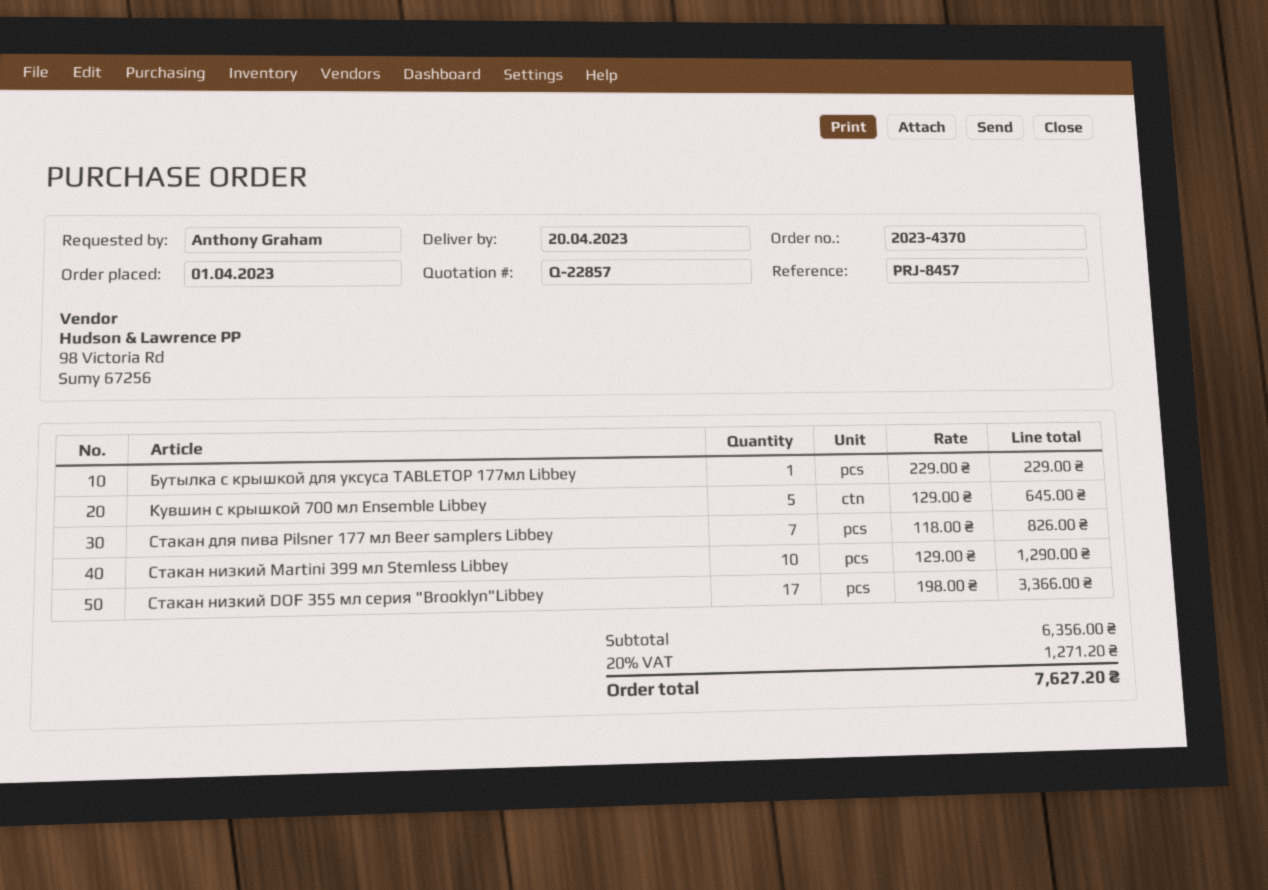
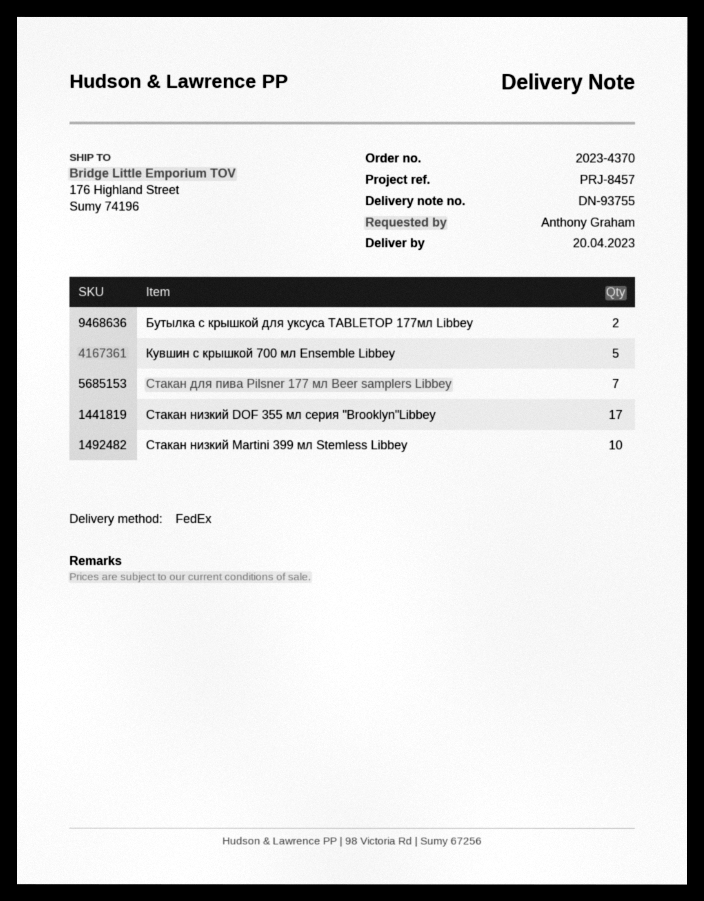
Бутылка с крышкой для уксуса TABLETOP 177мл Libbey: 1 -> 2

